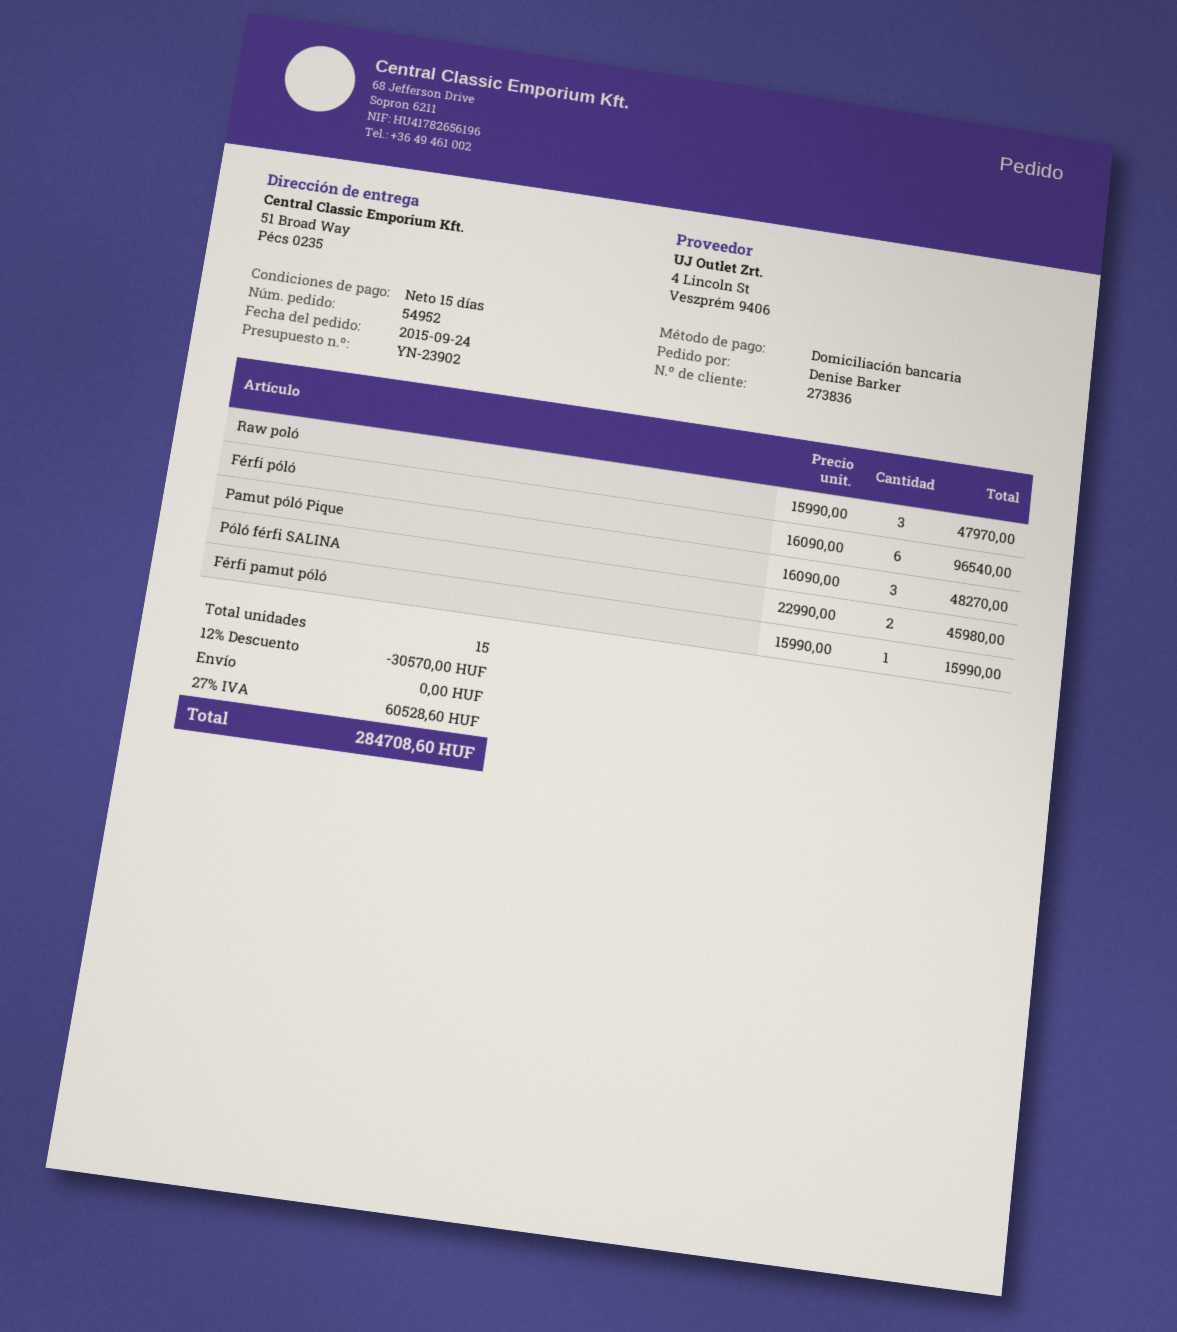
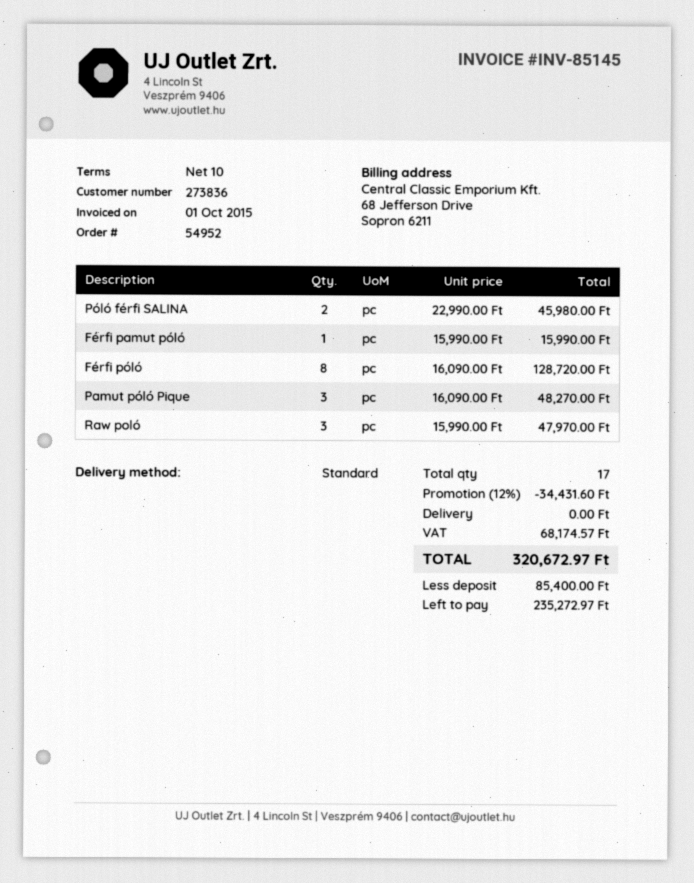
payment terms: 15 days -> 10 days
Férfi póló: 6 x 16090.00 = 96540.00 -> 8 x 16090.00 = 128720.00
total quantity: 15 -> 17
discount: 12% = 30570.00 -> 12% = 34431.60
tax: 60528.60 -> 68174.57
total: 284708.60 -> 320672.97

